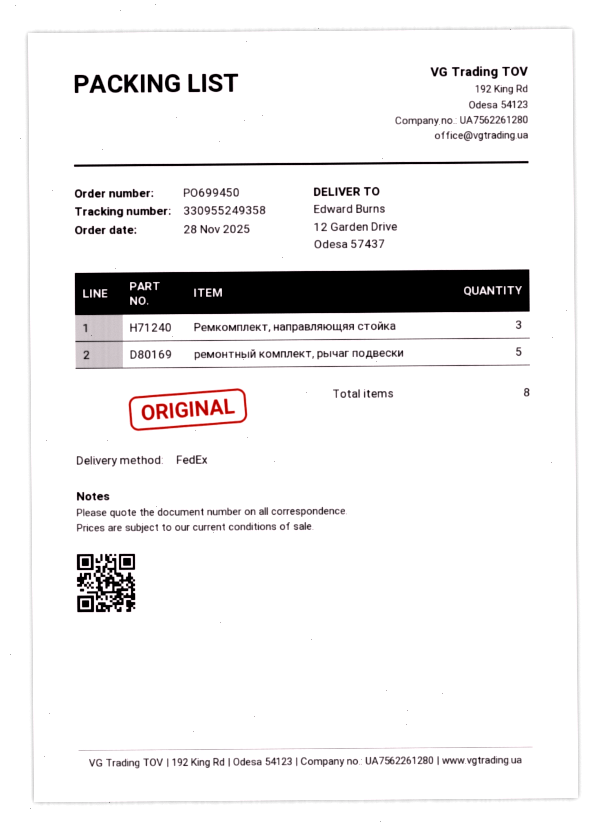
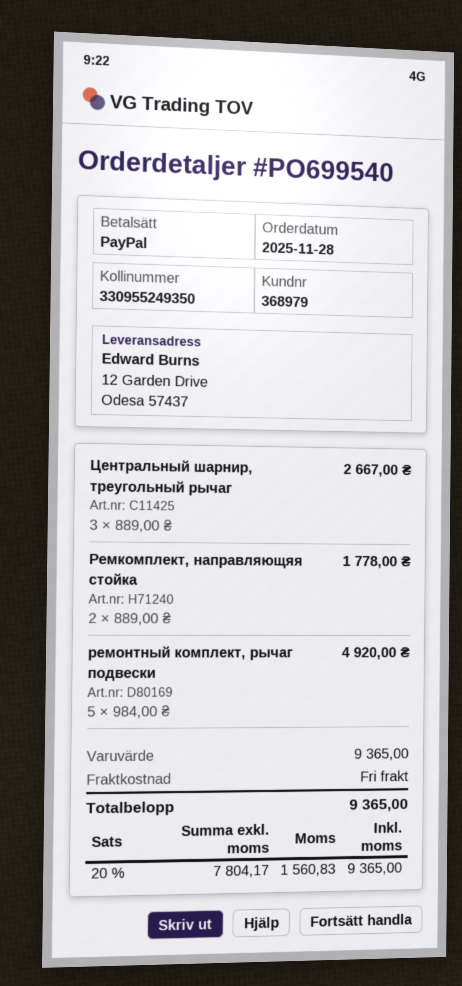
order number: PO699450 -> PO699540
tracking number: 330955249358 -> 330955249350
Ремкомплект, направляющяя стойка: 3 -> 2
Центральный шарнир, треугольный рычаг: none -> 3

